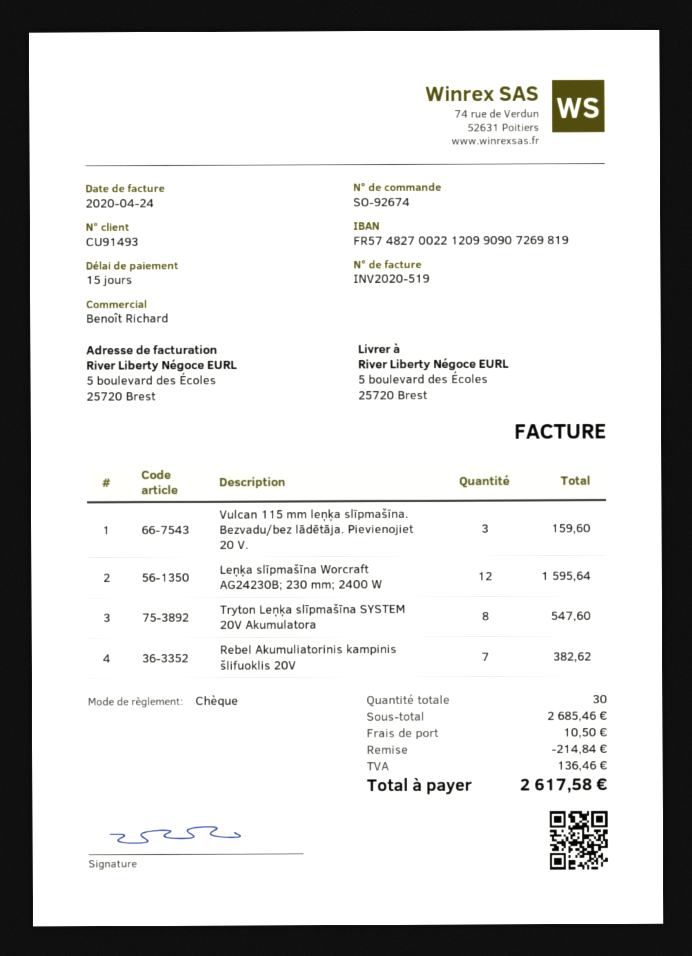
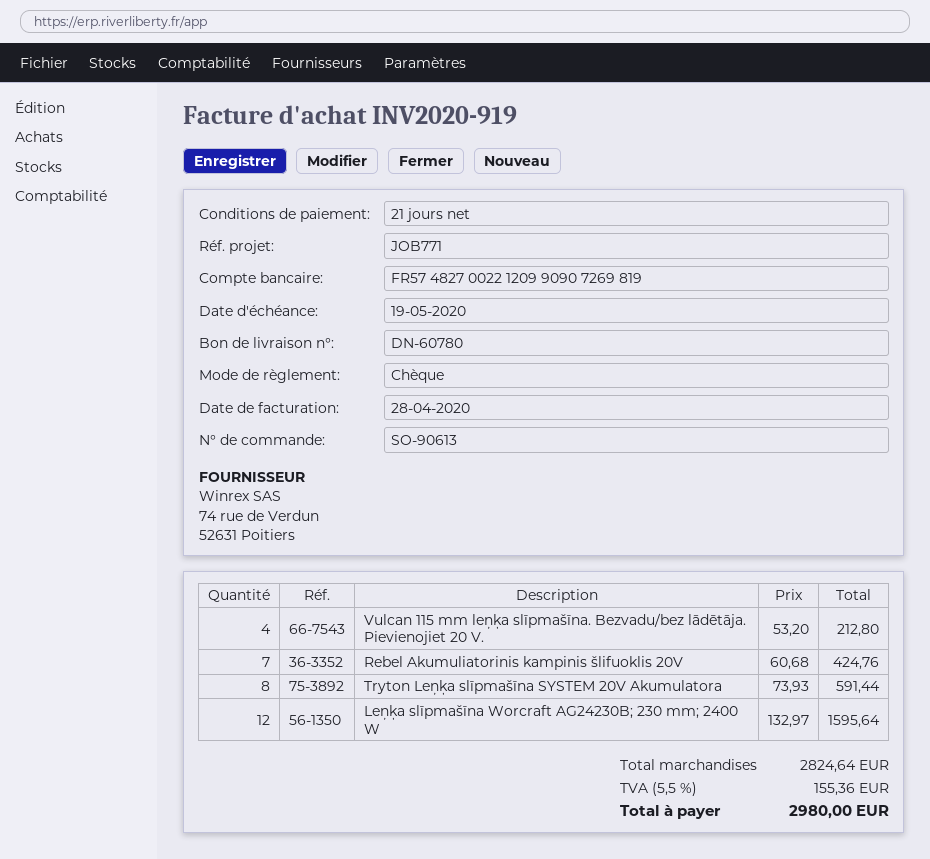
order number: SO-92674 -> SO-90613
invoice number: INV2020-519 -> INV2020-919
invoice date: 2020-04-24 -> 2020-04-28
payment terms: 15 days -> 21 days
Vulcan 115 mm leņķa slīpmašīna. Bezvadu/bez lādētāja. Pievienojiet 20 V.: 3 for 159.60 -> 4 for 212.80
Tryton Leņķa slīpmašīna SYSTEM 20V Akumulatora: 8 for 547.60 -> 8 for 591.44
Rebel Akumuliatorinis kampinis šlifuoklis 20V: 7 for 382.62 -> 7 for 424.76
subtotal: 2685.46 -> 2824.64
discount: 214.84 -> none
shipping: 10.50 -> none
tax: 136.46 -> 155.36
total: 2617.58 -> 2980.00

